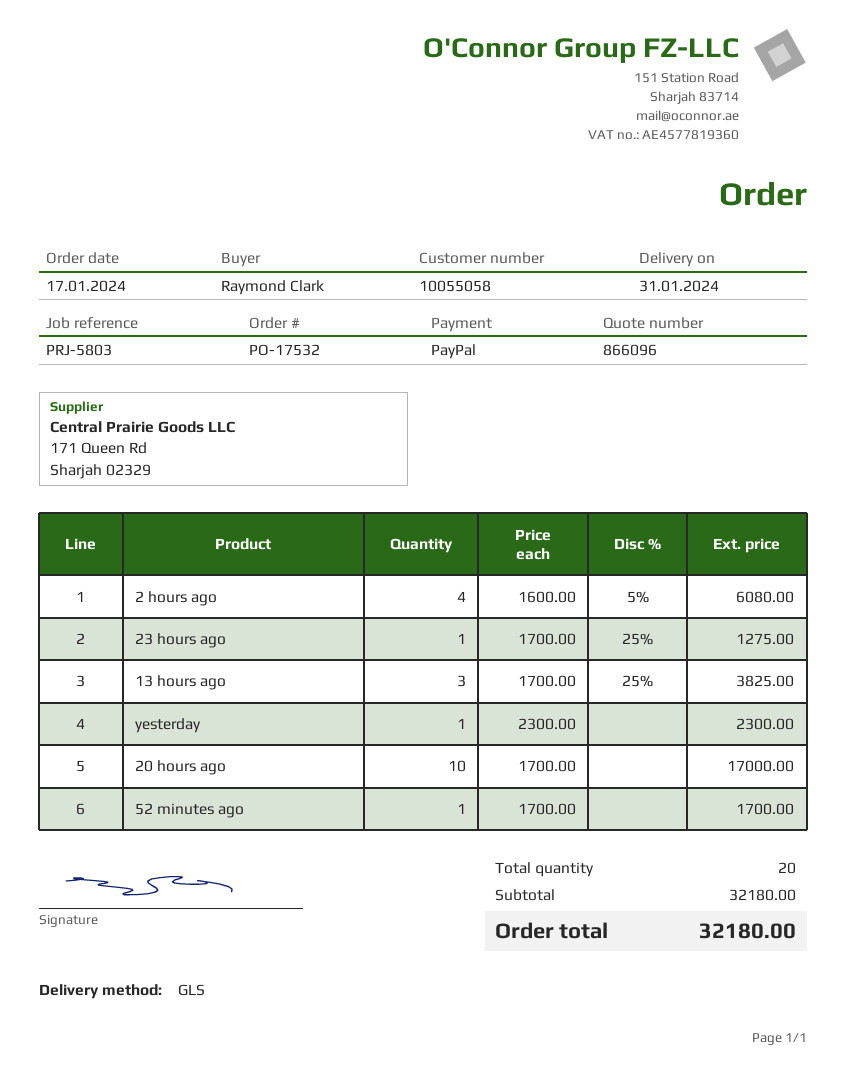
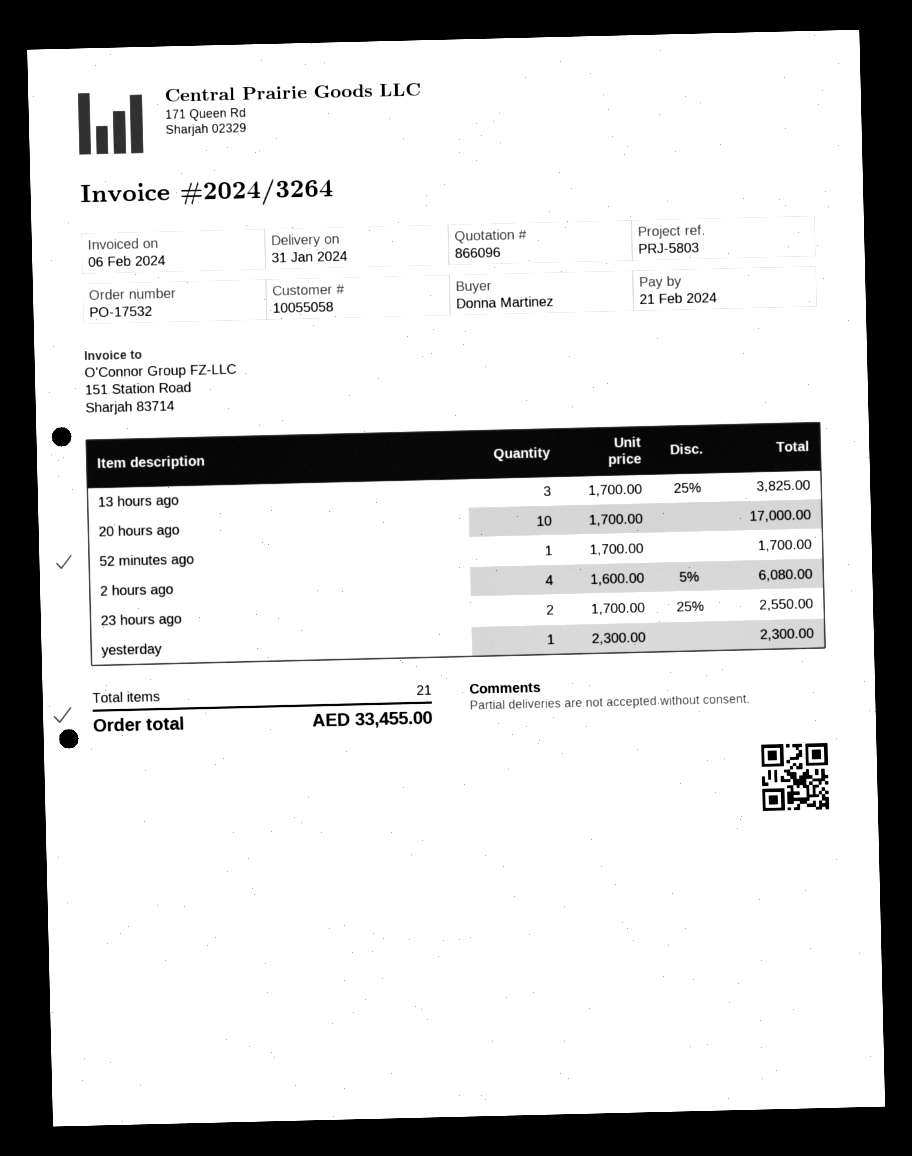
ordered by: Raymond Clark -> Donna Martinez
23 hours ago: 1 x 1700.00 - 25% = 1275.00 -> 2 x 1700.00 - 25% = 2550.00
total quantity: 20 -> 21
total: 32180.00 -> 33455.00

